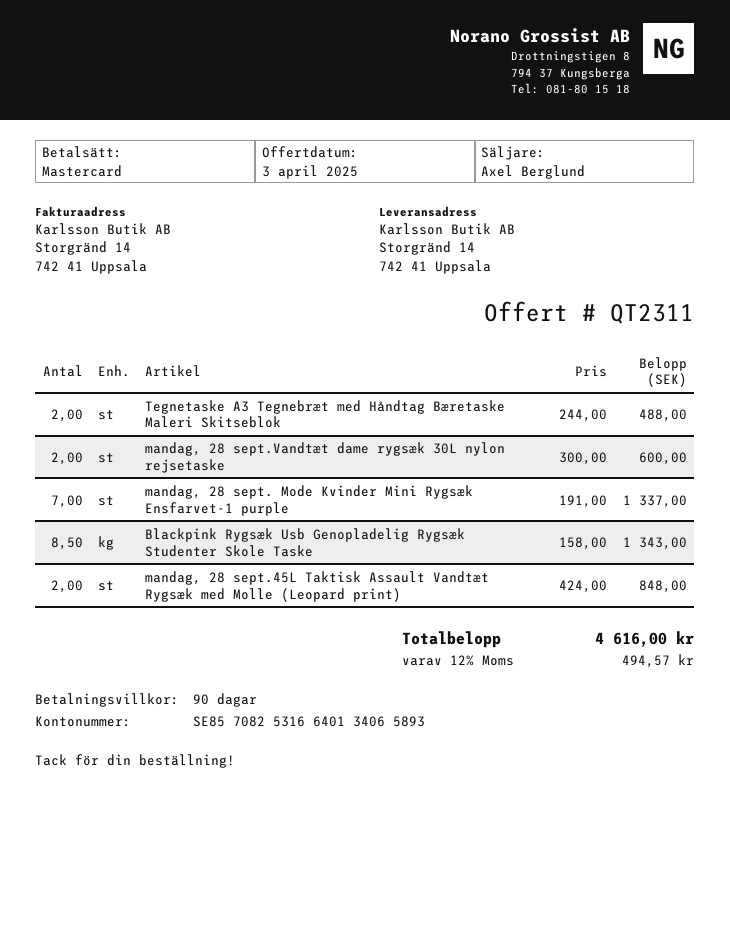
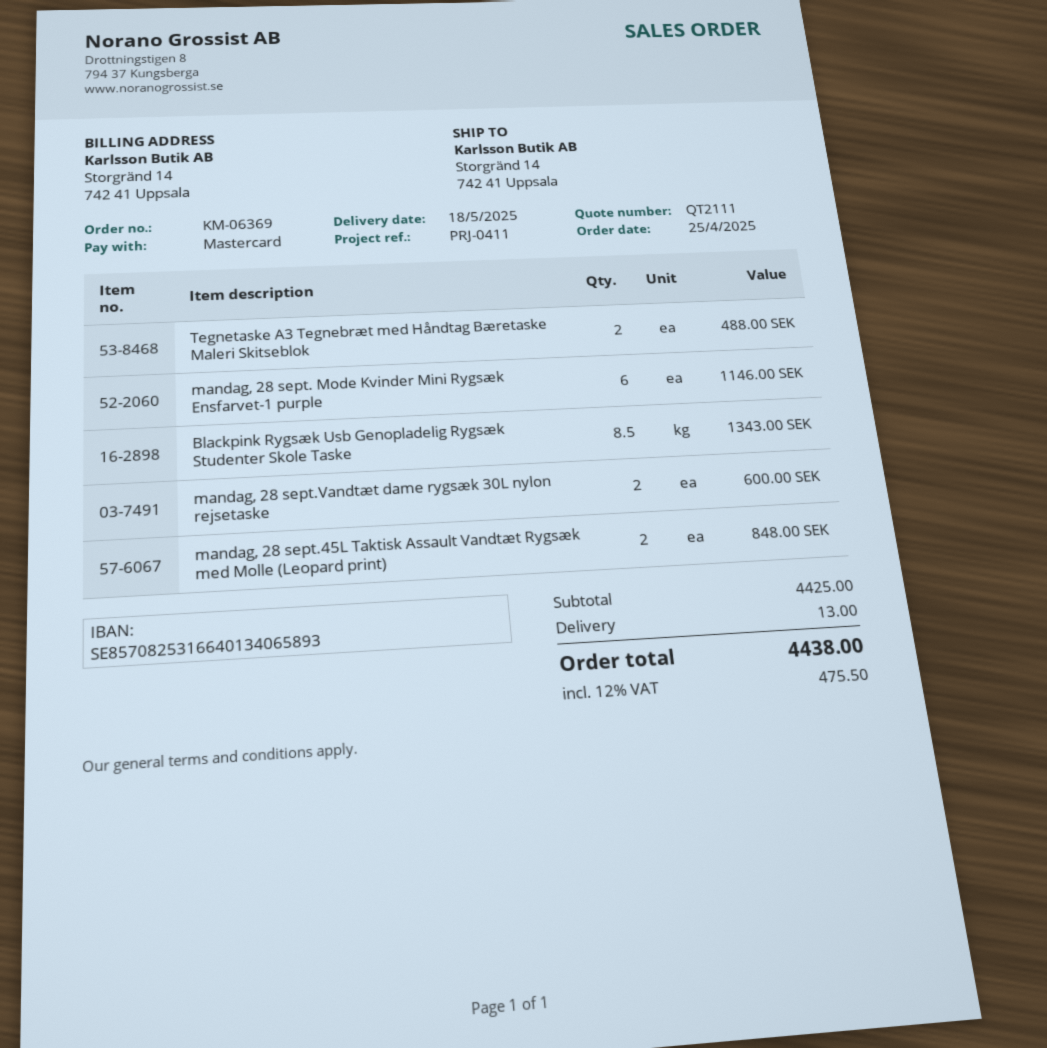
quote number: QT2311 -> QT2111
mandag, 28 sept. Mode Kvinder Mini Rygsæk Ensfarvet-1 purple: 7 for 1337.00 -> 6 for 1146.00
shipping: none -> 13.00
tax: 12% = 494.57 -> 12% = 475.50
total: 4616.00 -> 4438.00

